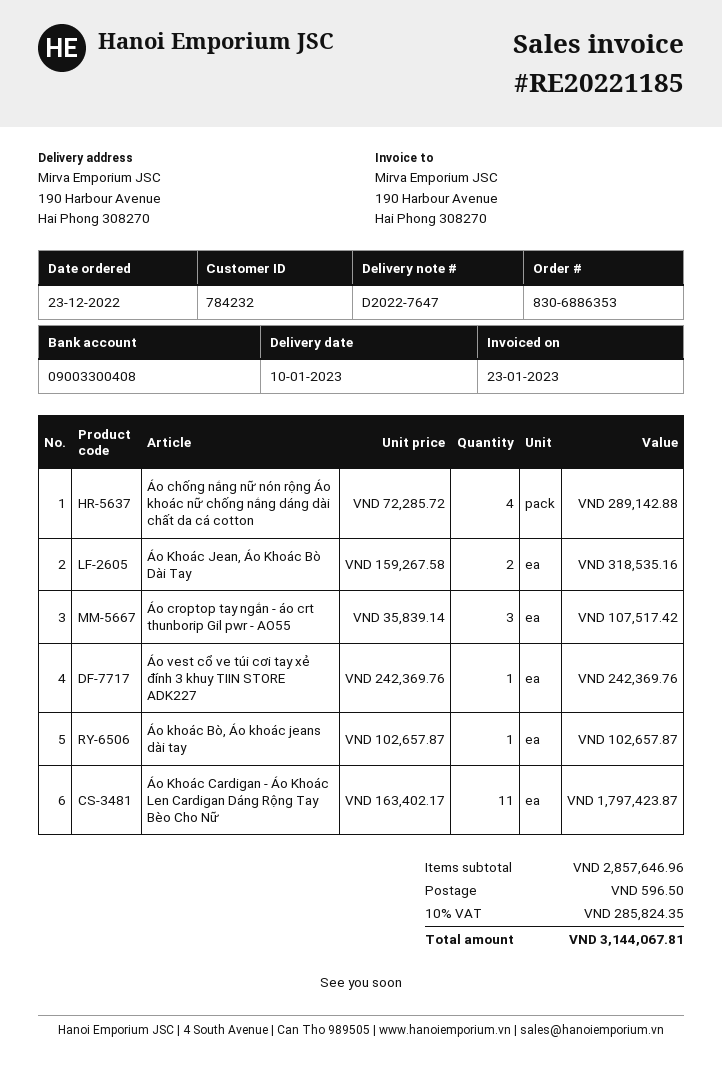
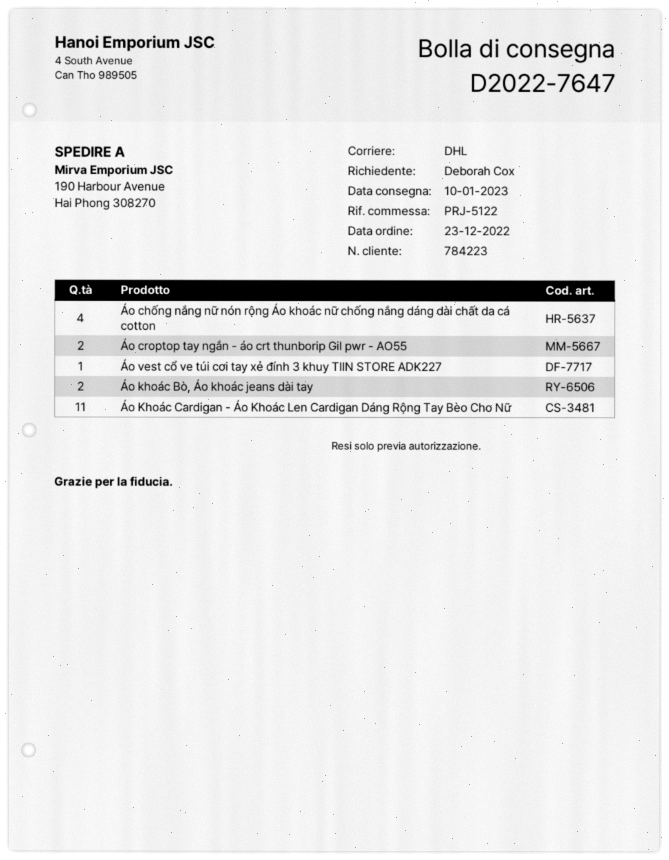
customer number: 784232 -> 784223
Áo Khoác Jean, Áo Khoác Bò Dài Tay: 2 -> none
Áo croptop tay ngắn - áo crt thunborip Gil pwr - AO55: 3 -> 2
Áo khoác Bò, Áo khoác jeans dài tay: 1 -> 2

